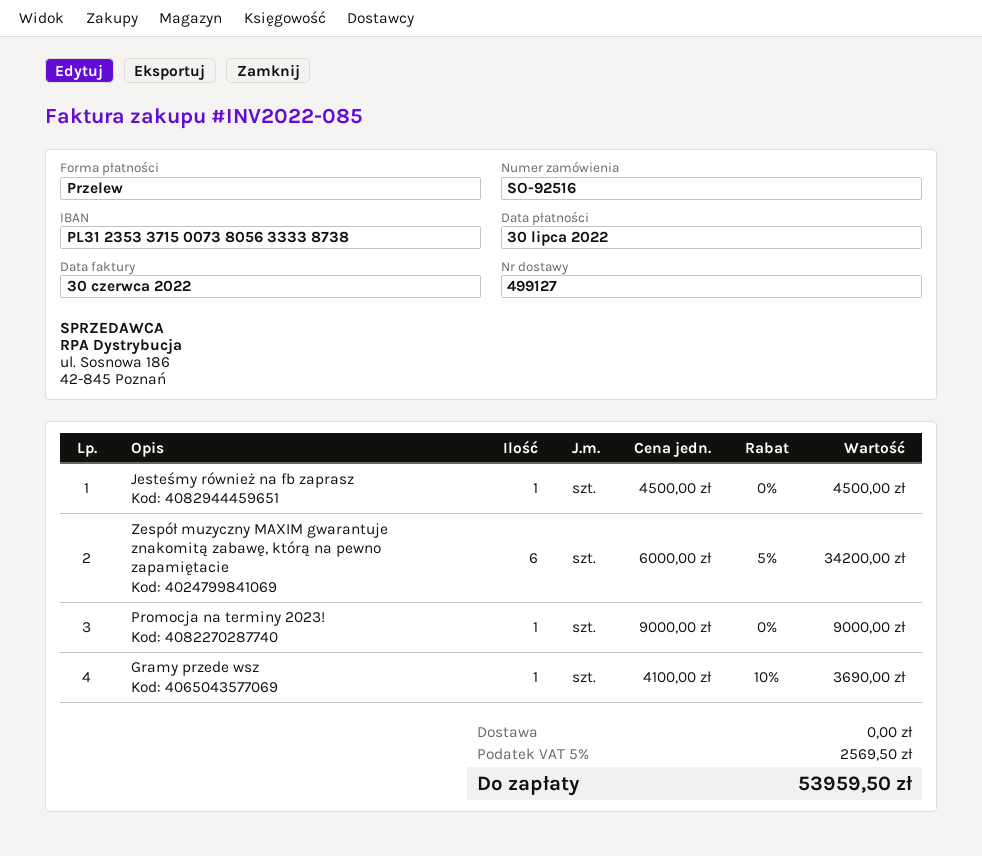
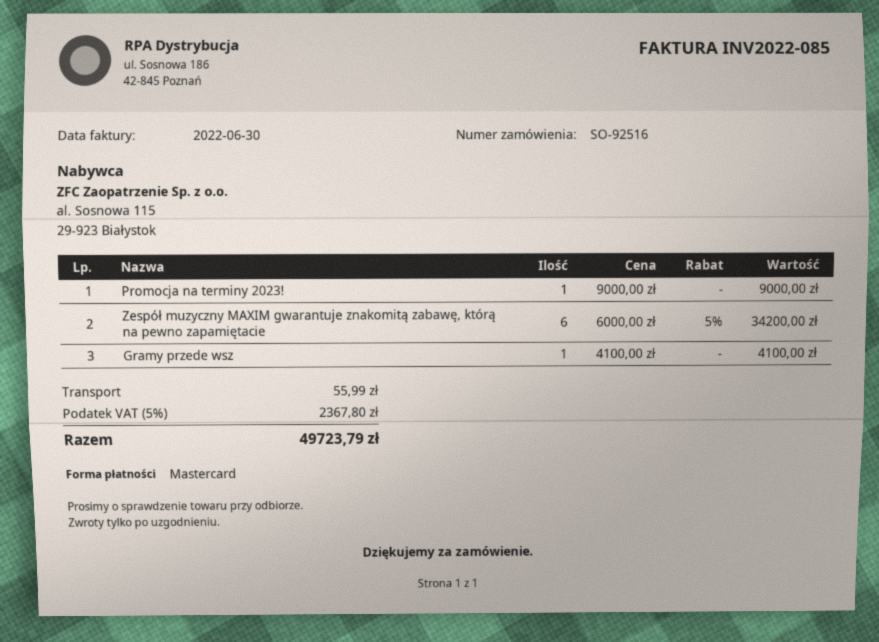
payment method: bank transfer -> Mastercard
Jesteśmy również na fb zaprasz: 1 x 4500.00 = 4500.00 -> none
Gramy przede wsz: 1 x 4100.00 - 10% = 3690.00 -> 1 x 4100.00 = 4100.00
shipping: 0.00 -> 55.99
tax: 5% = 2569.50 -> 5% = 2367.80
total: 53959.50 -> 49723.79

